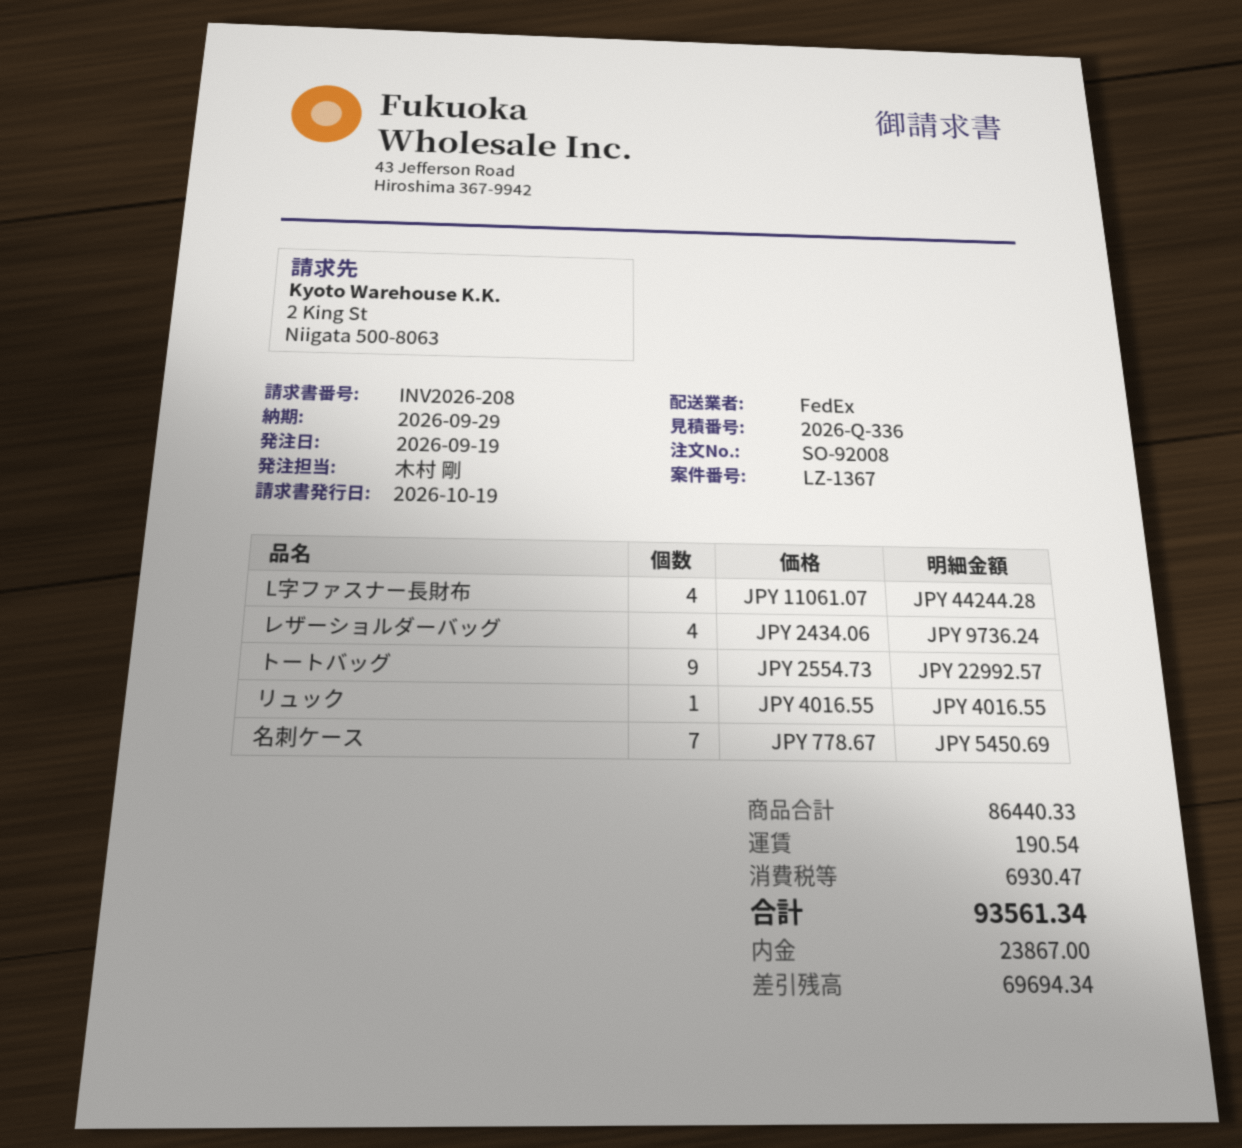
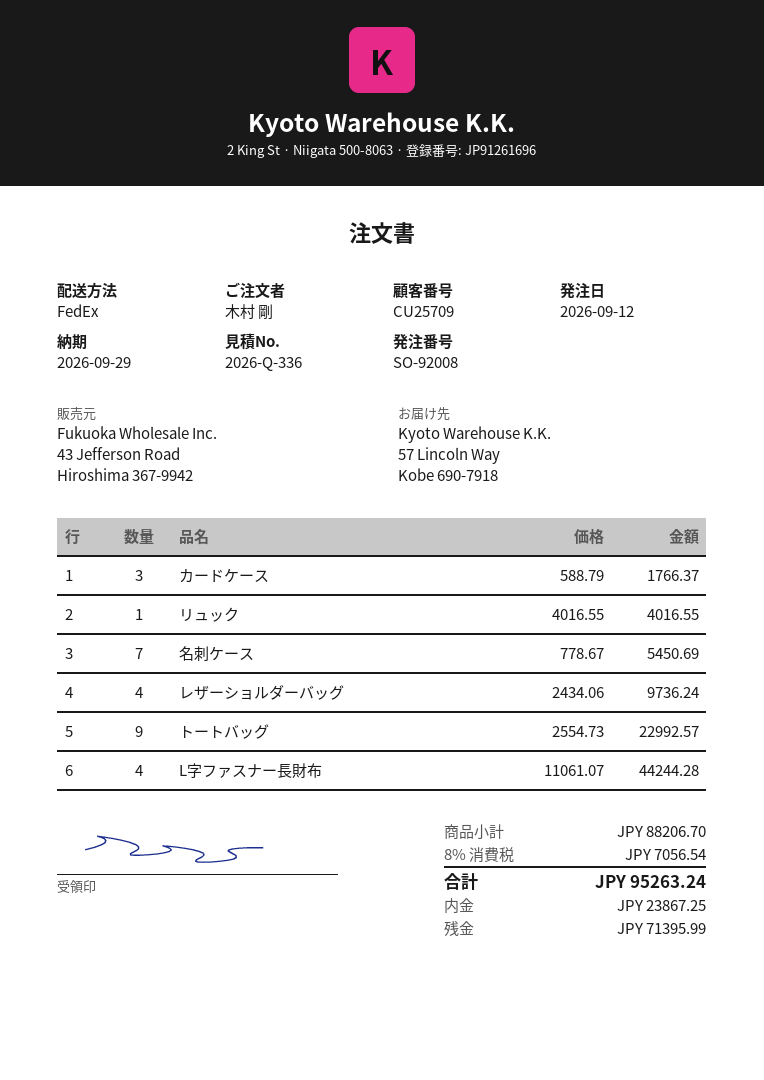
order date: 2026-09-19 -> 2026-09-12
カードケース: none -> 3 x 588.79 = 1766.37
subtotal: 86440.33 -> 88206.70
shipping: 190.54 -> none
tax: 6930.47 -> 7056.54
total: 93561.34 -> 95263.24
deposit: 23867.00 -> 23867.25
balance: 69694.34 -> 71395.99

